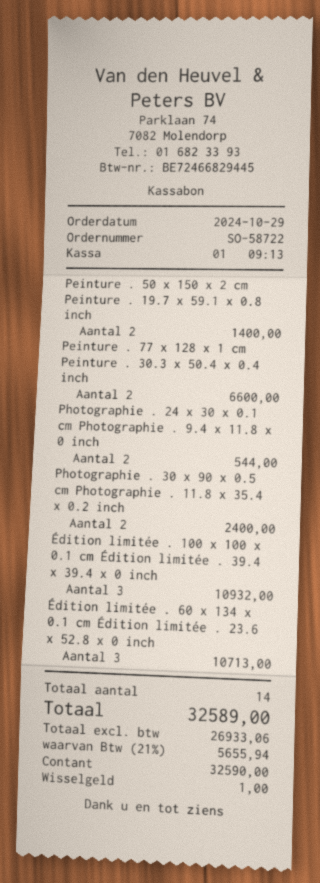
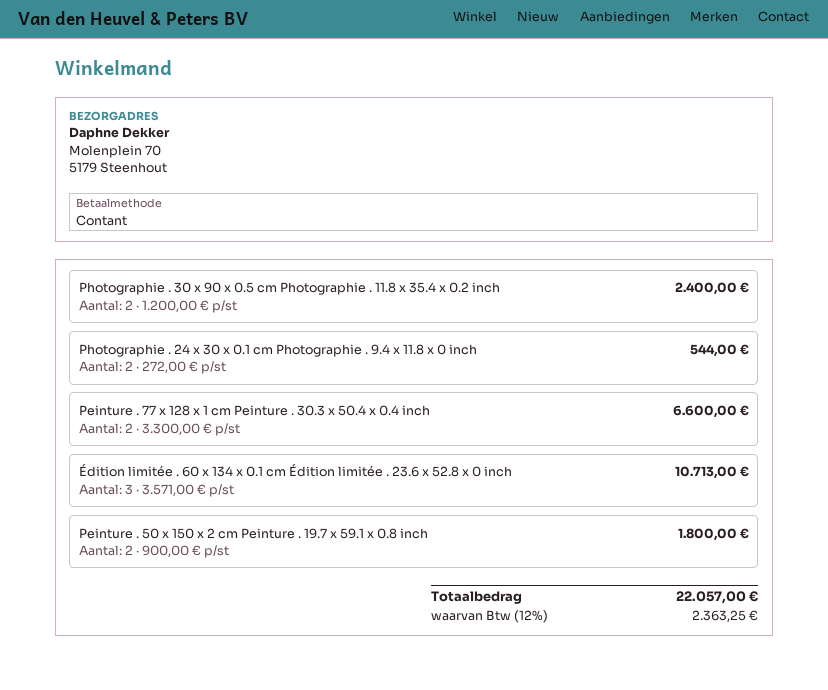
Peinture . 50 x 150 x 2 cm Peinture . 19.7 x 59.1 x 0.8 inch: 2 for 1400.00 -> 2 for 1800.00
Édition limitée . 100 x 100 x 0.1 cm Édition limitée . 39.4 x 39.4 x 0 inch: 3 for 10932.00 -> none
tax: 21% = 5655.94 -> 12% = 2363.25
total: 32589.00 -> 22057.00

